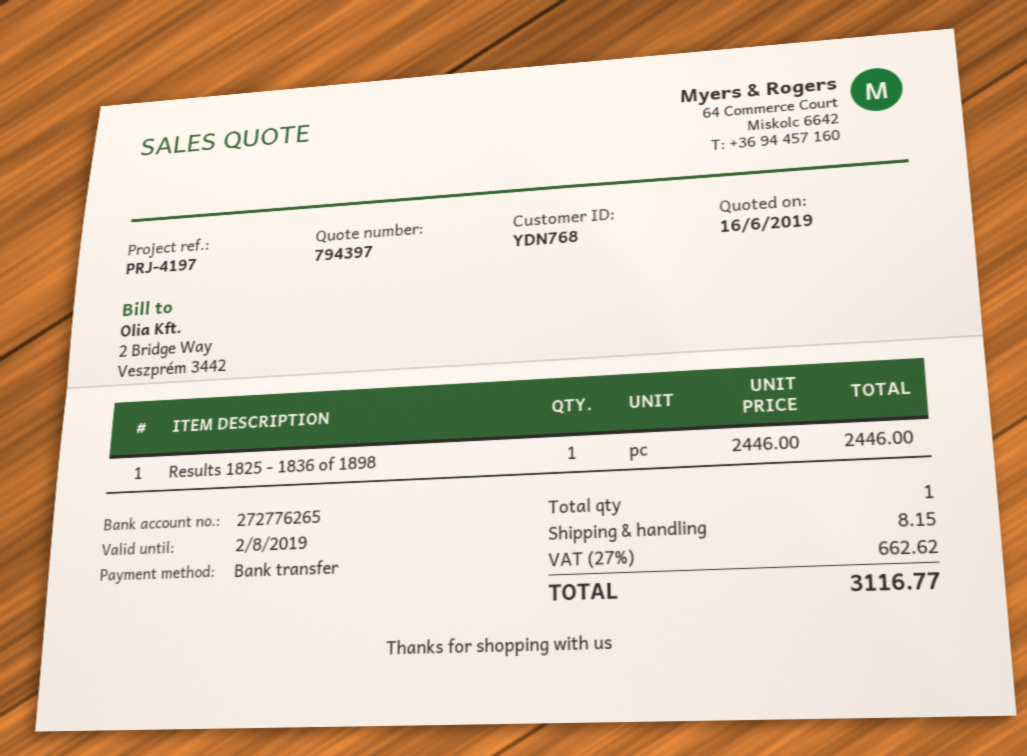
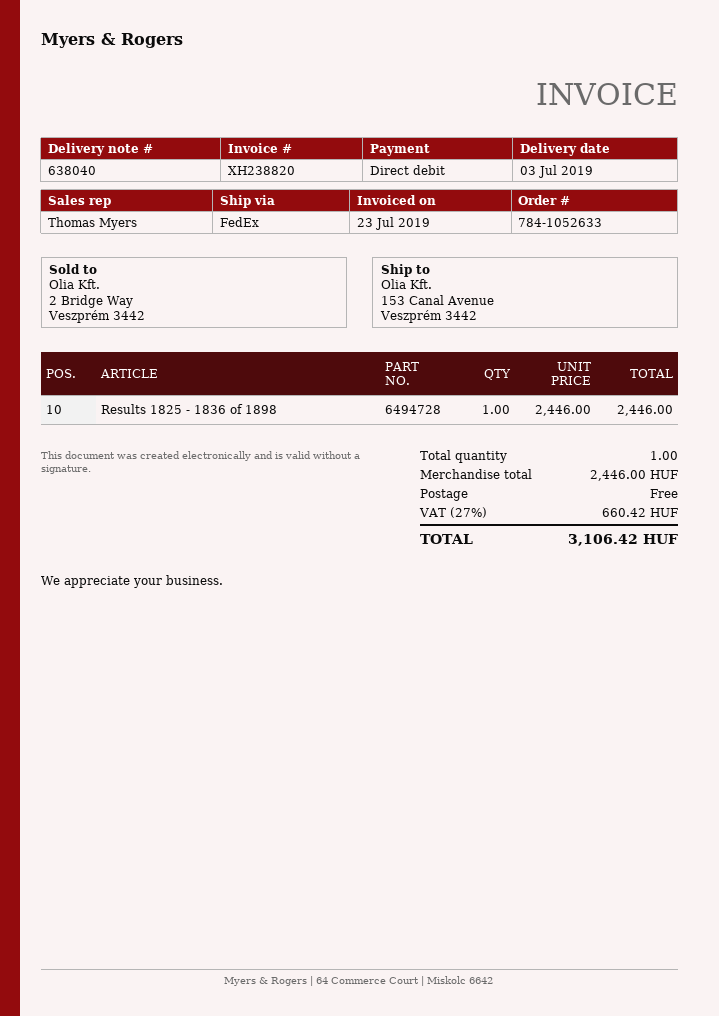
payment method: bank transfer -> direct debit
shipping: 8.15 -> 0.00
tax: 27% = 662.62 -> 27% = 660.42
total: 3116.77 -> 3106.42

